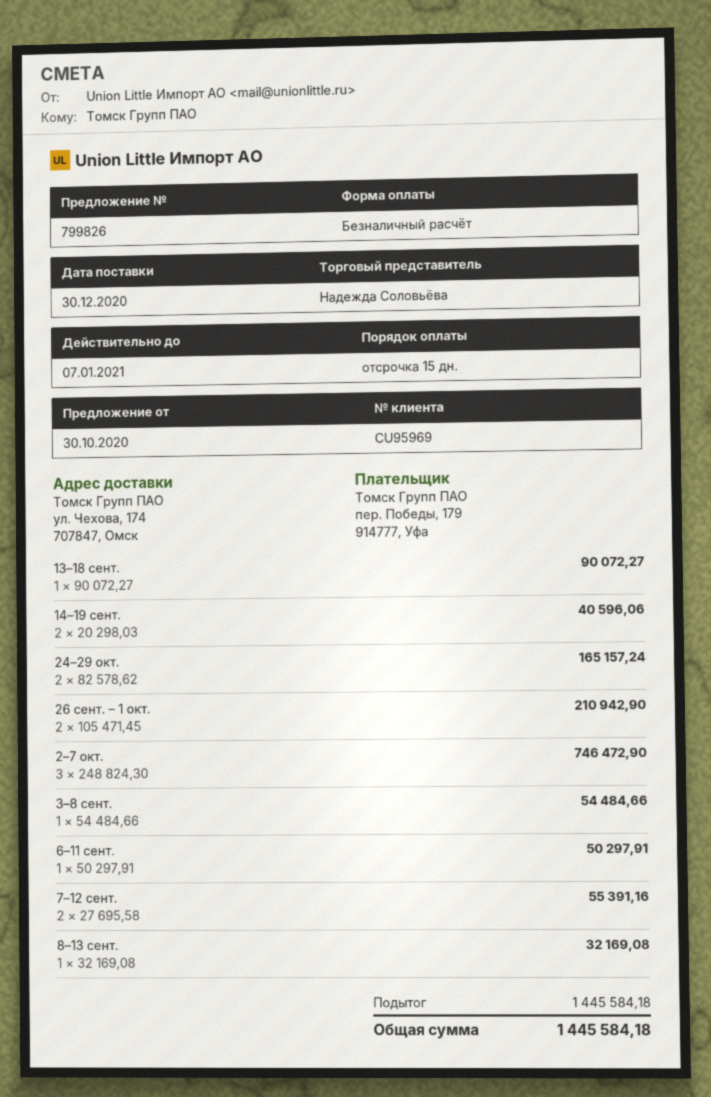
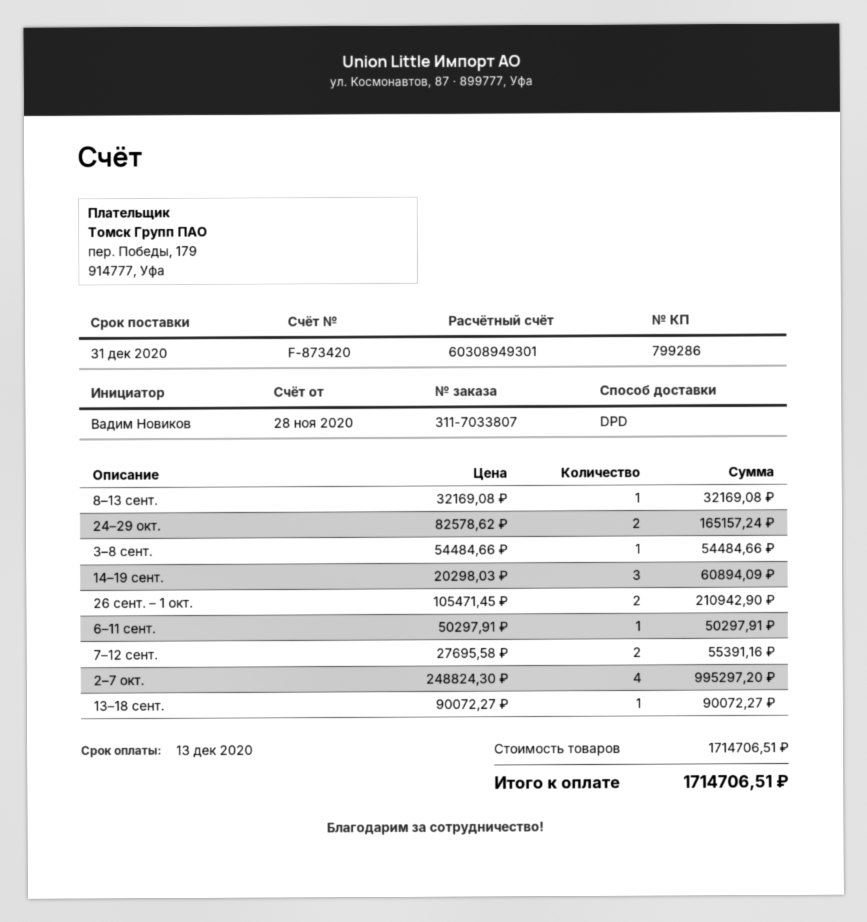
quote number: 799826 -> 799286
delivery date: 2020-12-30 -> 2020-12-31
14–19 сент.: 2 x 20298.03 = 40596.06 -> 3 x 20298.03 = 60894.09
2–7 окт.: 3 x 248824.30 = 746472.90 -> 4 x 248824.30 = 995297.20
subtotal: 1445584.18 -> 1714706.51
total: 1445584.18 -> 1714706.51

